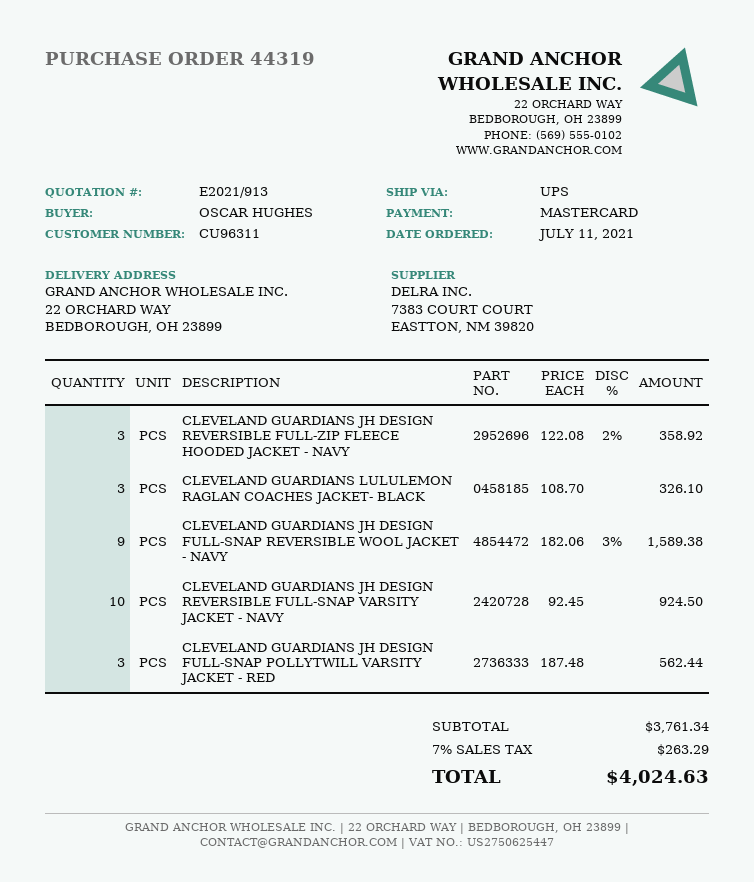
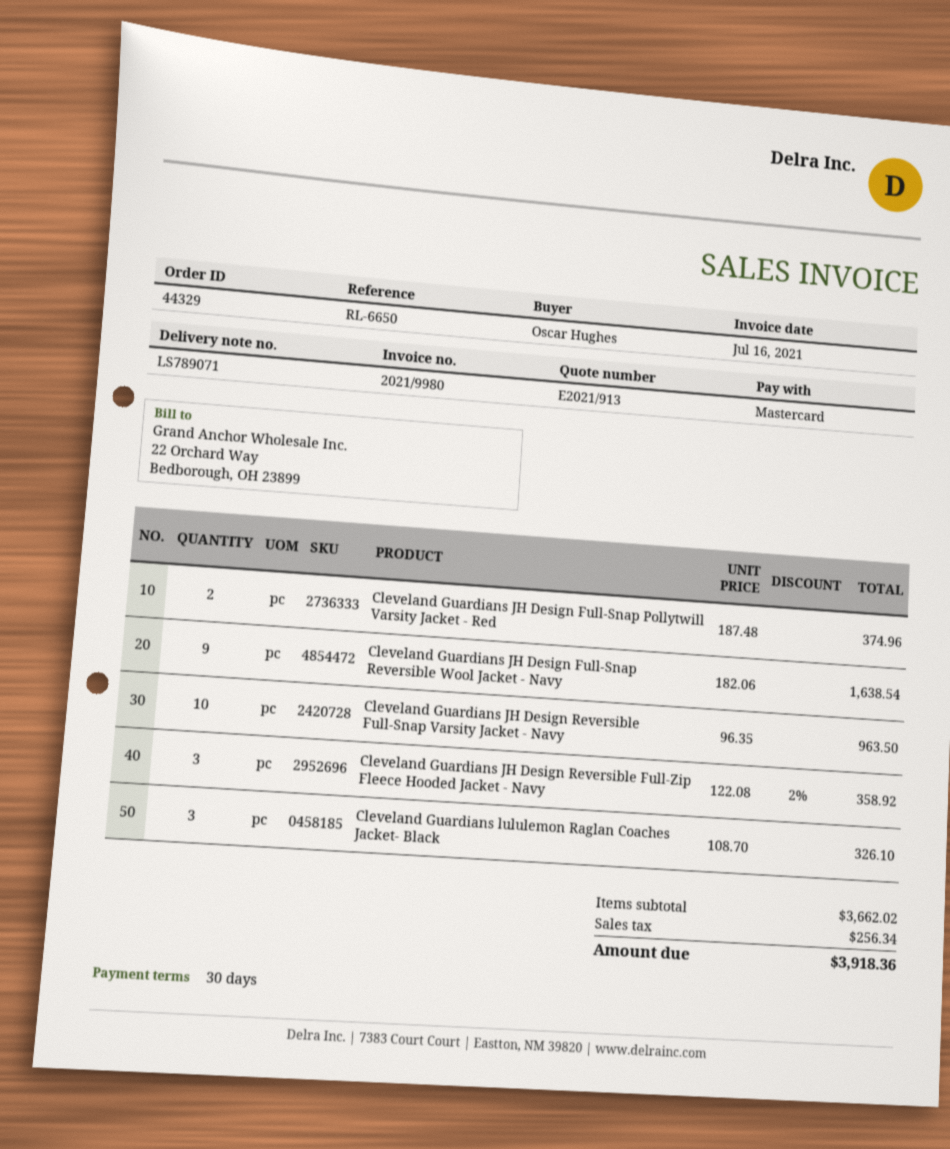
order number: 44319 -> 44329
CLEVELAND GUARDIANS JH DESIGN FULL-SNAP REVERSIBLE WOOL JACKET - NAVY: 9 x 182.06 - 3% = 1589.38 -> 9 x 182.06 = 1638.54
CLEVELAND GUARDIANS JH DESIGN REVERSIBLE FULL-SNAP VARSITY JACKET - NAVY: 10 x 92.45 = 924.50 -> 10 x 96.35 = 963.50
CLEVELAND GUARDIANS JH DESIGN FULL-SNAP POLLYTWILL VARSITY JACKET - RED: 3 x 187.48 = 562.44 -> 2 x 187.48 = 374.96
subtotal: 3761.34 -> 3662.02
tax: 263.29 -> 256.34
total: 4024.63 -> 3918.36

